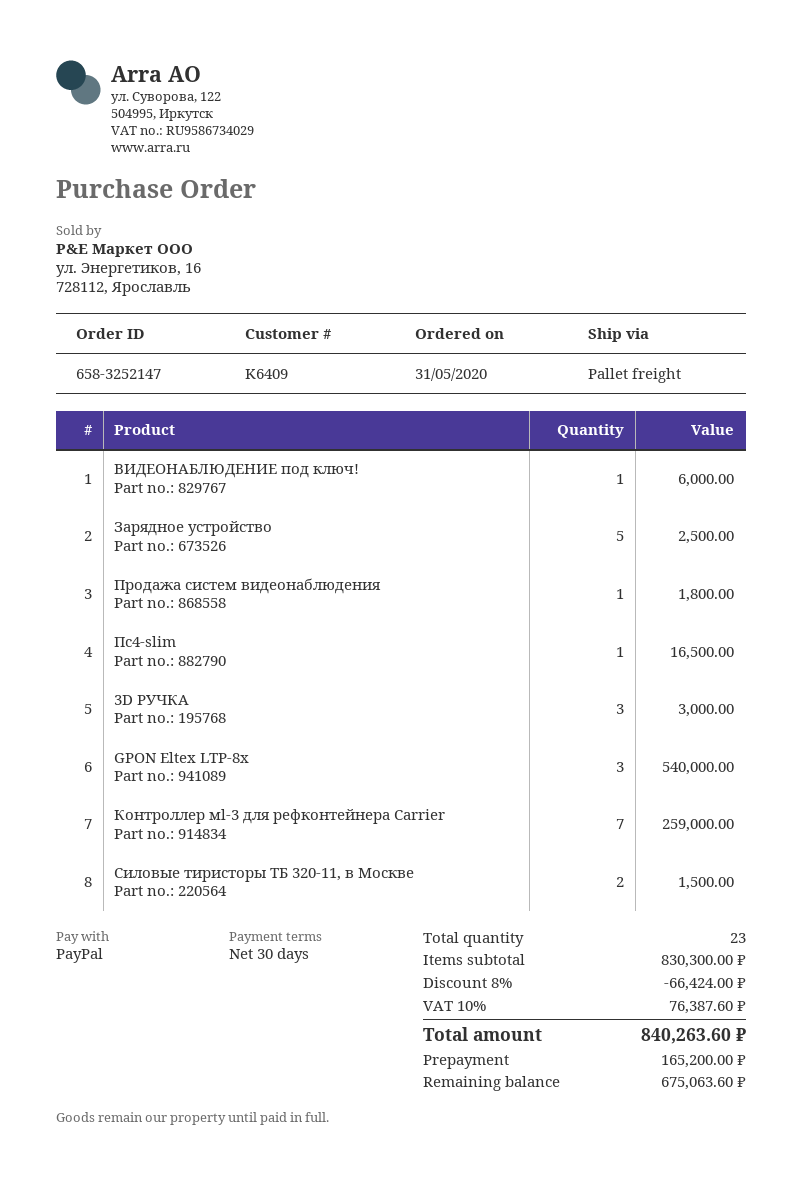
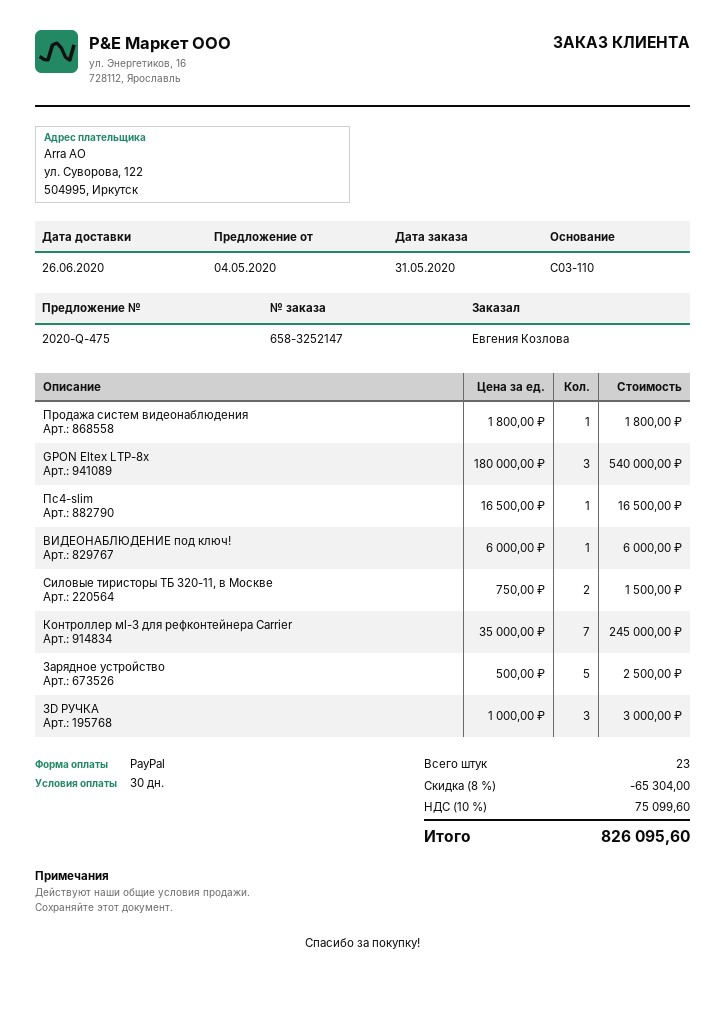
Контроллер мl-3 для рефконтейнера Carrier: 7 for 259000.00 -> 7 for 245000.00
discount: 8% = 66424.00 -> 8% = 65304.00
tax: 10% = 76387.60 -> 10% = 75099.60
total: 840263.60 -> 826095.60

